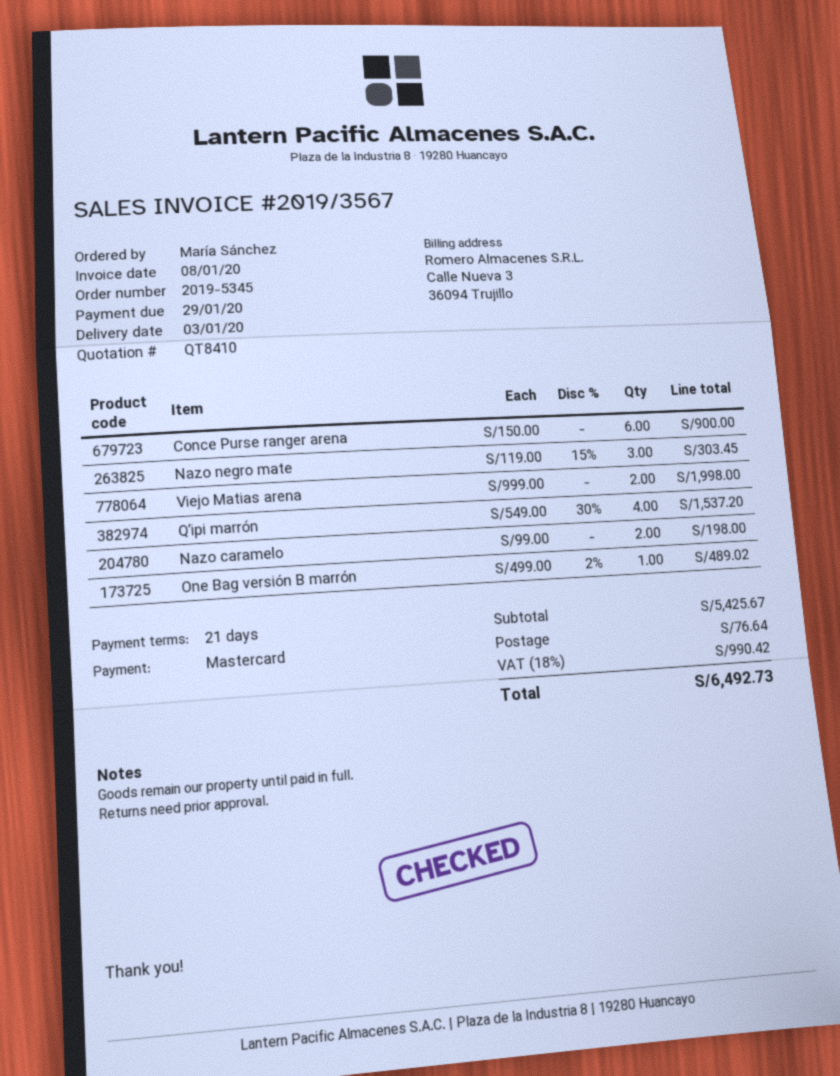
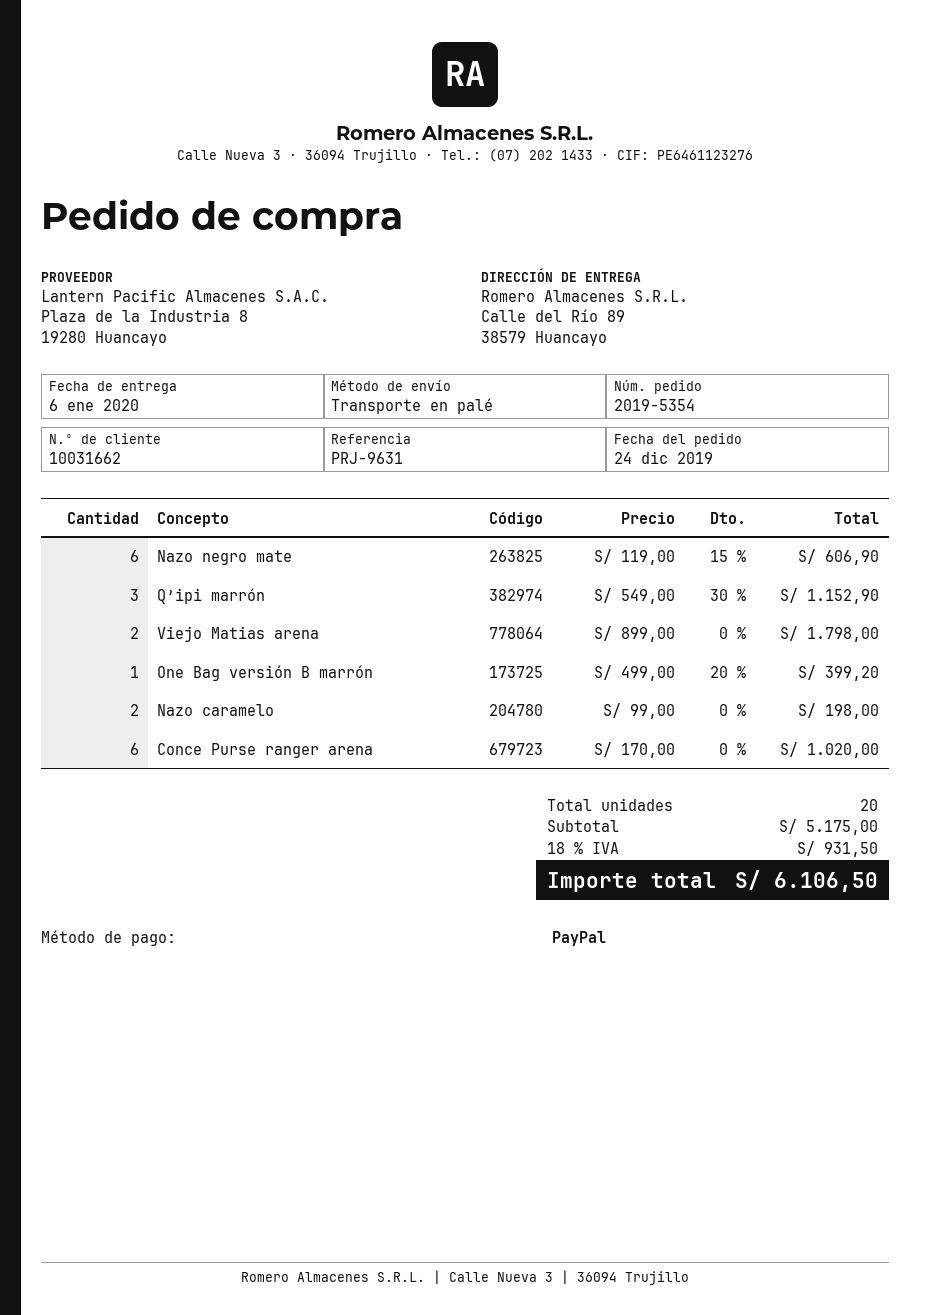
order number: 2019-5345 -> 2019-5354
delivery date: 2020-01-03 -> 2020-01-06
payment method: Mastercard -> PayPal
Conce Purse ranger arena: 6 x 150.00 = 900.00 -> 6 x 170.00 = 1020.00
Nazo negro mate: 3 x 119.00 - 15% = 303.45 -> 6 x 119.00 - 15% = 606.90
Viejo Matias arena: 2 x 999.00 = 1998.00 -> 2 x 899.00 = 1798.00
Q’ipi marrón: 4 x 549.00 - 30% = 1537.20 -> 3 x 549.00 - 30% = 1152.90
One Bag versión B marrón: 1 x 499.00 - 2% = 489.02 -> 1 x 499.00 - 20% = 399.20
subtotal: 5425.67 -> 5175.00
shipping: 76.64 -> none
tax: 18% = 990.42 -> 18% = 931.50
total: 6492.73 -> 6106.50

